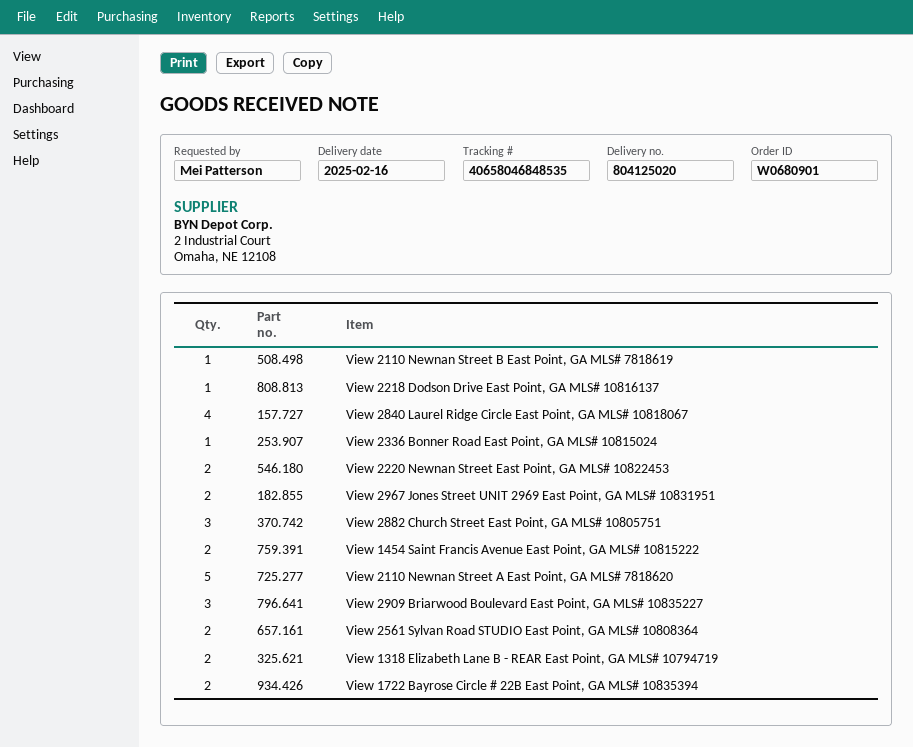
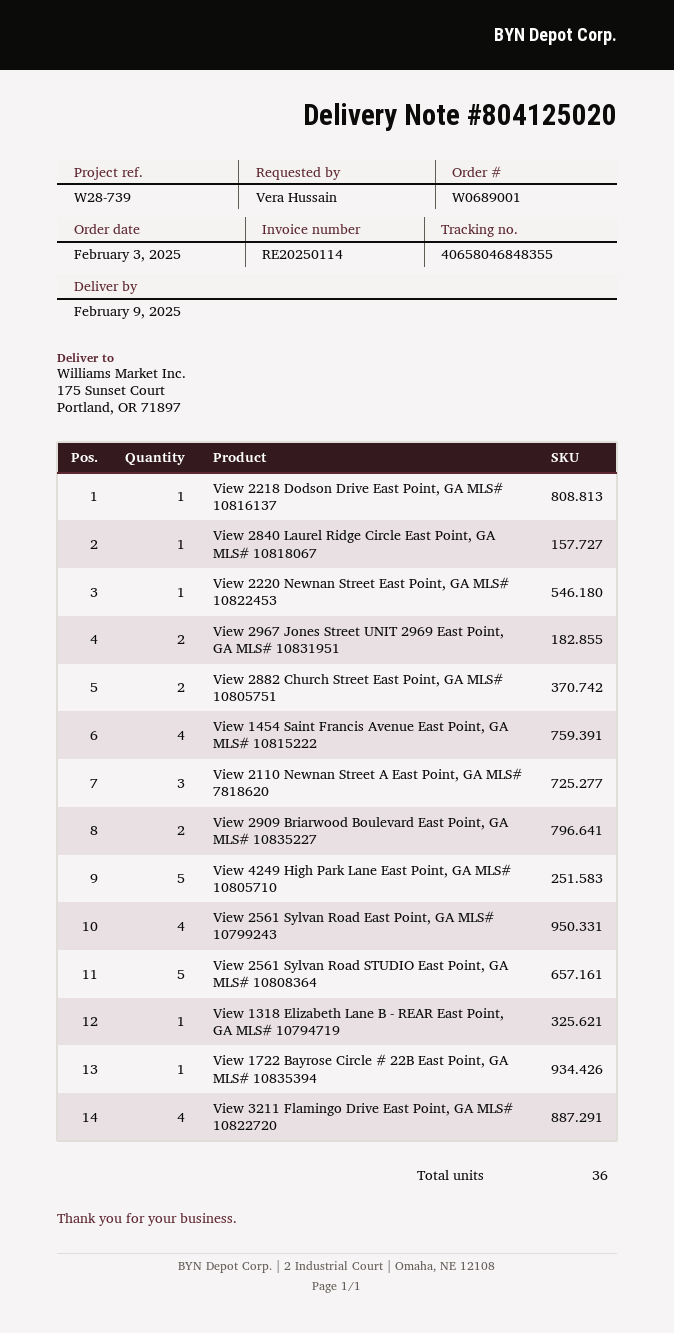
order number: W0680901 -> W0689001
delivery date: 2025-02-16 -> 2025-02-09
ordered by: Mei Patterson -> Vera Hussain
tracking number: 40658046848535 -> 40658046848355
View 2110 Newnan Street B East Point, GA MLS# 7818619: 1 -> none
View 2840 Laurel Ridge Circle East Point, GA MLS# 10818067: 4 -> 1
View 2336 Bonner Road East Point, GA MLS# 10815024: 1 -> none
View 2220 Newnan Street East Point, GA MLS# 10822453: 2 -> 1
View 2882 Church Street East Point, GA MLS# 10805751: 3 -> 2
View 1454 Saint Francis Avenue East Point, GA MLS# 10815222: 2 -> 4
View 2110 Newnan Street A East Point, GA MLS# 7818620: 5 -> 3
View 2909 Briarwood Boulevard East Point, GA MLS# 10835227: 3 -> 2
View 2561 Sylvan Road STUDIO East Point, GA MLS# 10808364: 2 -> 5
View 1318 Elizabeth Lane B - REAR East Point, GA MLS# 10794719: 2 -> 1
View 1722 Bayrose Circle # 22B East Point, GA MLS# 10835394: 2 -> 1
View 4249 High Park Lane East Point, GA MLS# 10805710: none -> 5
View 2561 Sylvan Road East Point, GA MLS# 10799243: none -> 4
View 3211 Flamingo Drive East Point, GA MLS# 10822720: none -> 4

